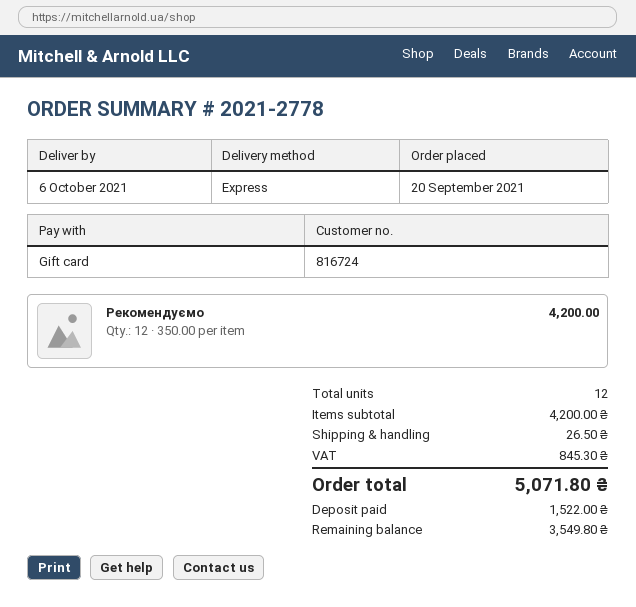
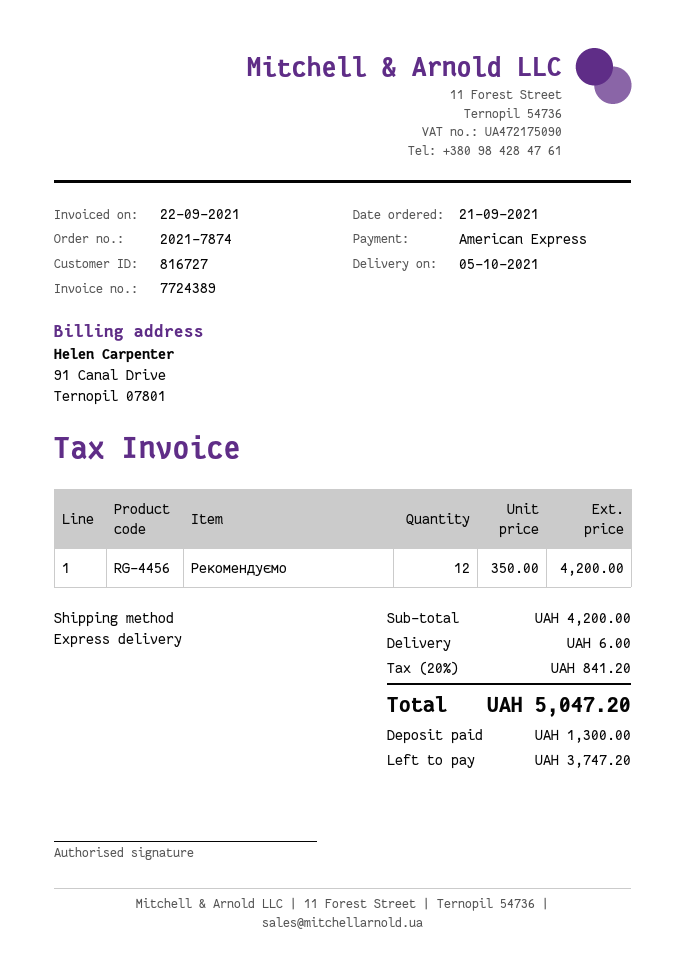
order number: 2021-2778 -> 2021-7874
order date: 2021-09-20 -> 2021-09-21
delivery date: 2021-10-06 -> 2021-10-05
customer number: 816724 -> 816727
payment method: gift card -> American Express
shipping: 26.50 -> 6.00
tax: 845.30 -> 841.20
total: 5071.80 -> 5047.20
deposit: 1522.00 -> 1300.00
balance: 3549.80 -> 3747.20

